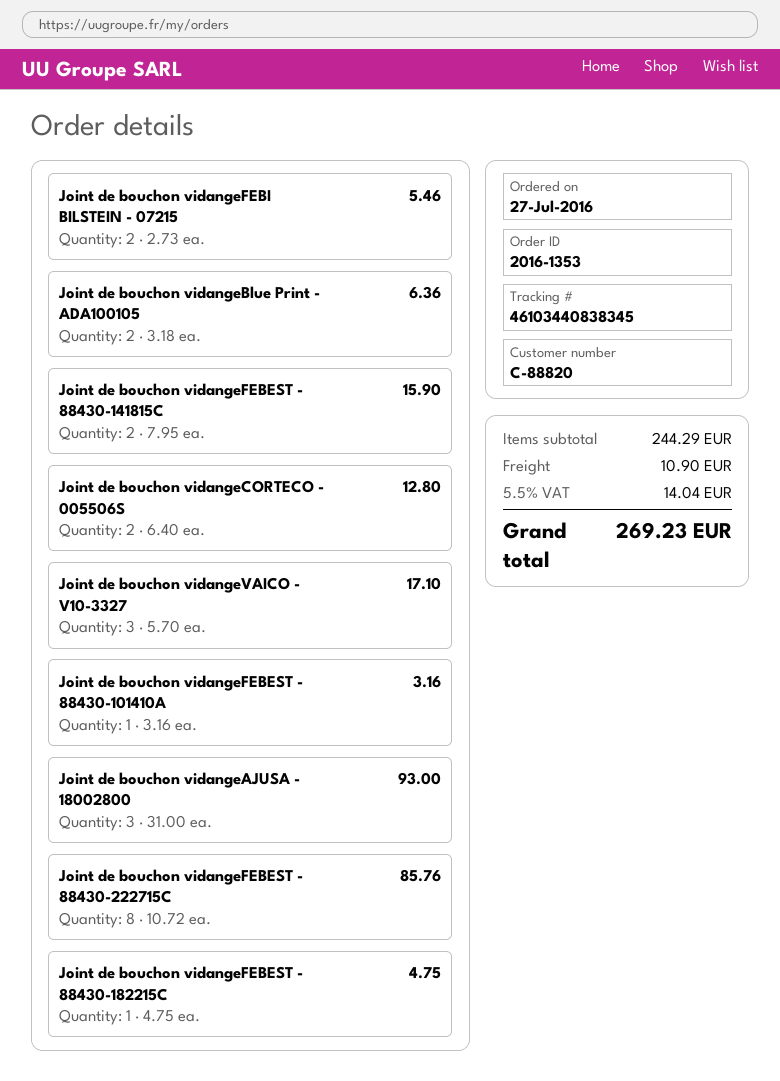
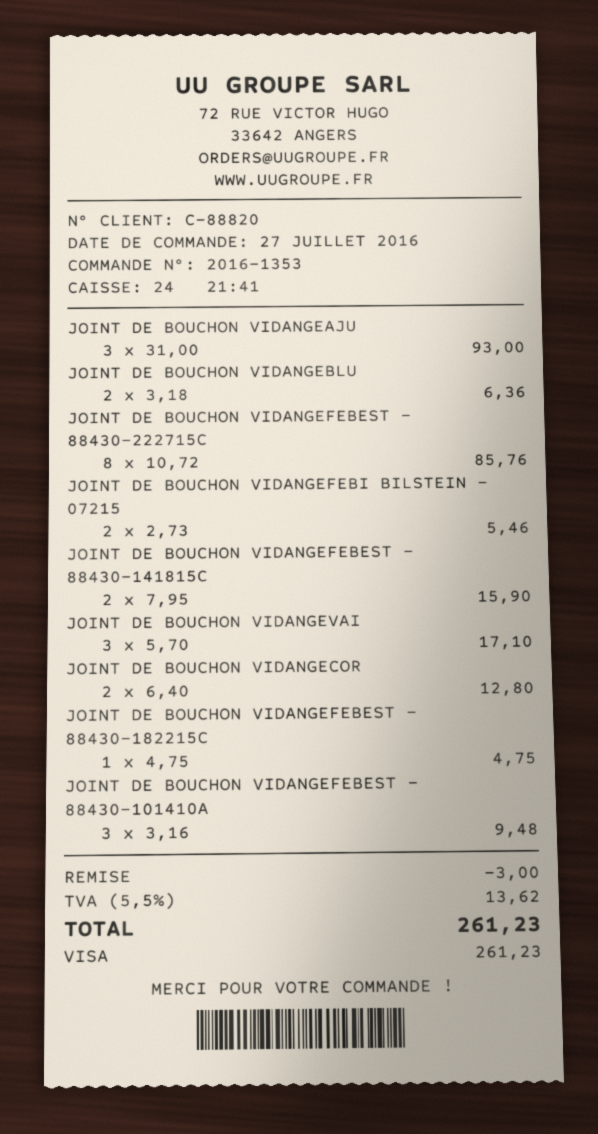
Joint de bouchon vidangeFEBEST - 88430-101410A: 1 x 3.16 = 3.16 -> 3 x 3.16 = 9.48
discount: none -> 3.00
shipping: 10.90 -> none
tax: 5.5% = 14.04 -> 5.5% = 13.62
total: 269.23 -> 261.23

